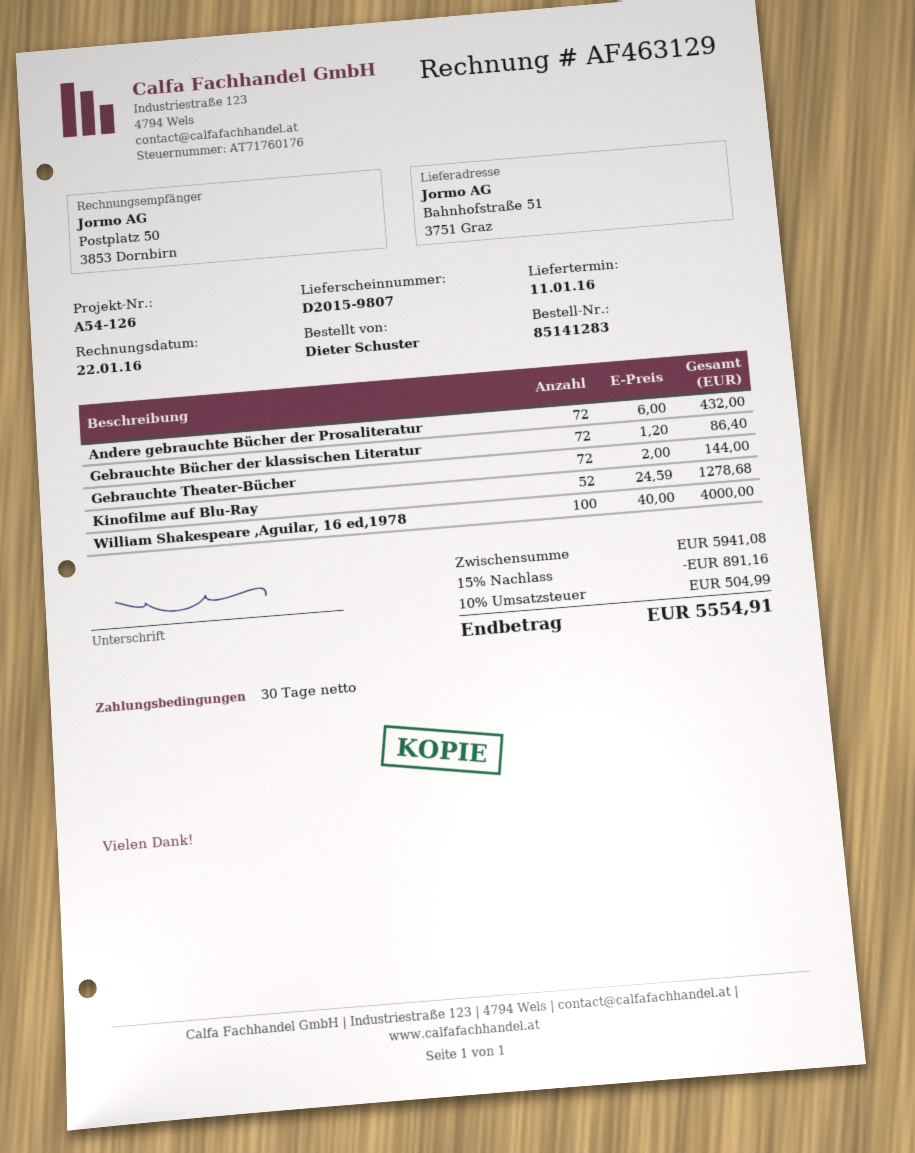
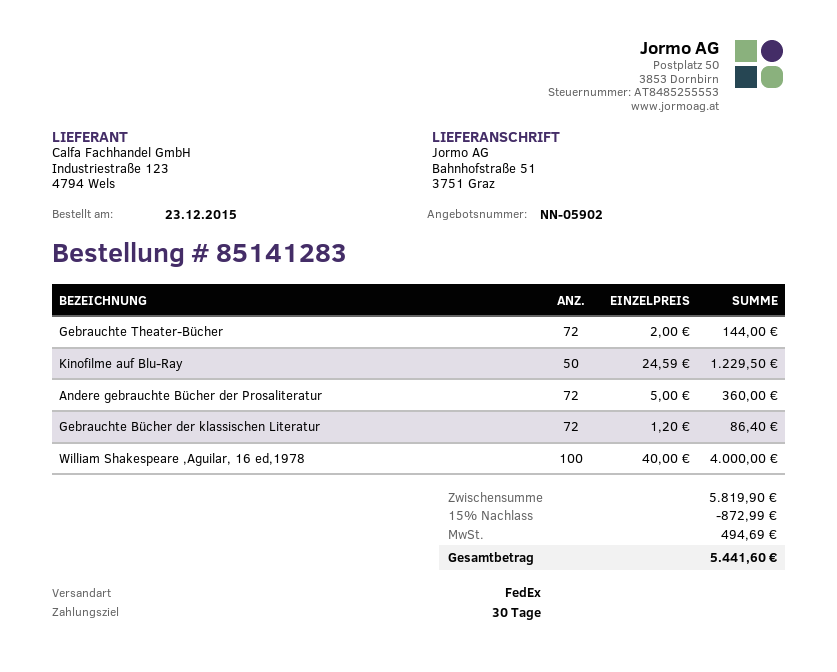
Andere gebrauchte Bücher der Prosaliteratur: 72 x 6.00 = 432.00 -> 72 x 5.00 = 360.00
Kinofilme auf Blu-Ray: 52 x 24.59 = 1278.68 -> 50 x 24.59 = 1229.50
subtotal: 5941.08 -> 5819.90
discount: 15% = 891.16 -> 15% = 872.99
tax: 504.99 -> 494.69
total: 5554.91 -> 5441.60

